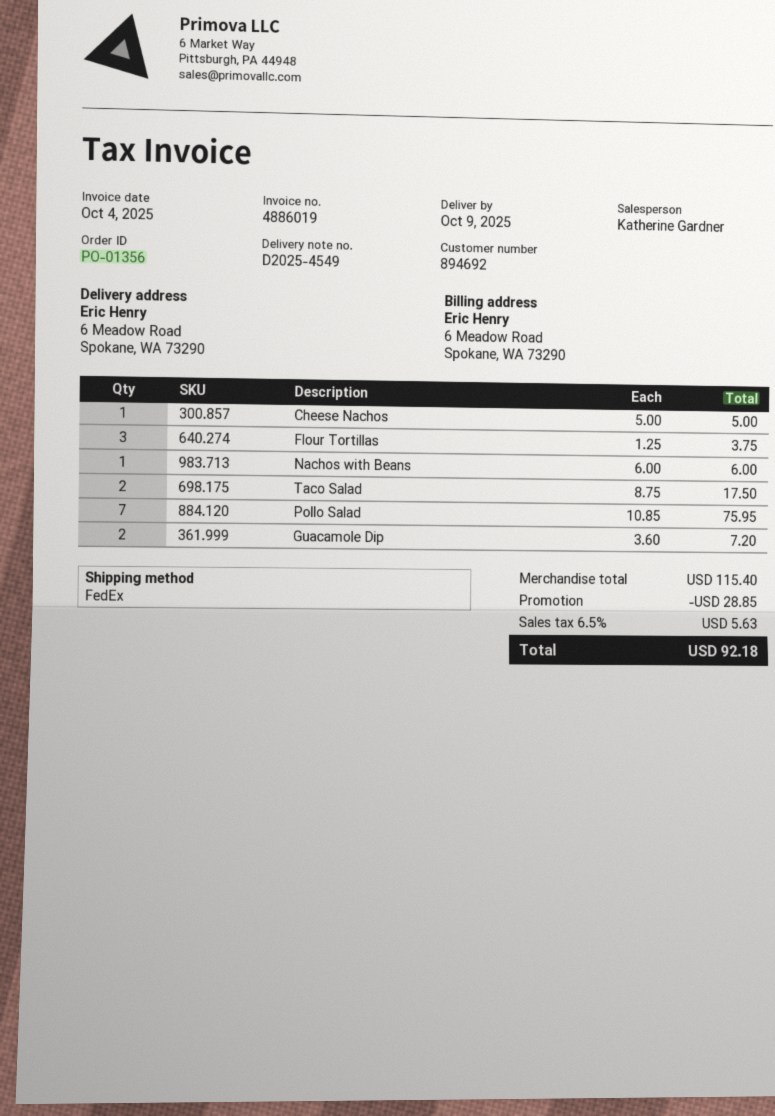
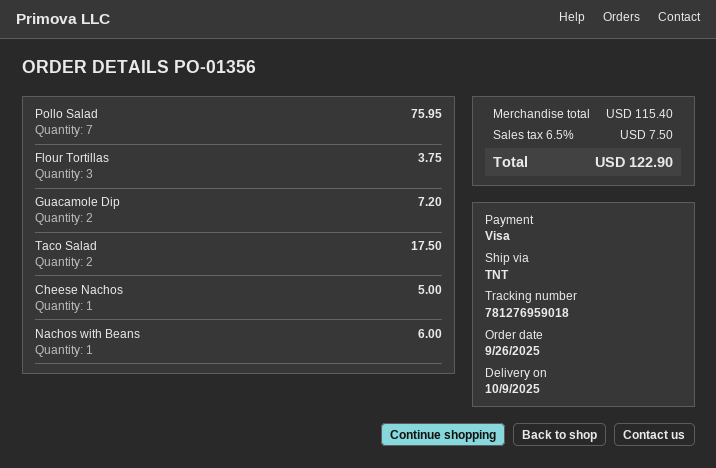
shipping method: FedEx -> TNT
discount: 28.85 -> none
tax: 6.5% = 5.63 -> 6.5% = 7.50
total: 92.18 -> 122.90

